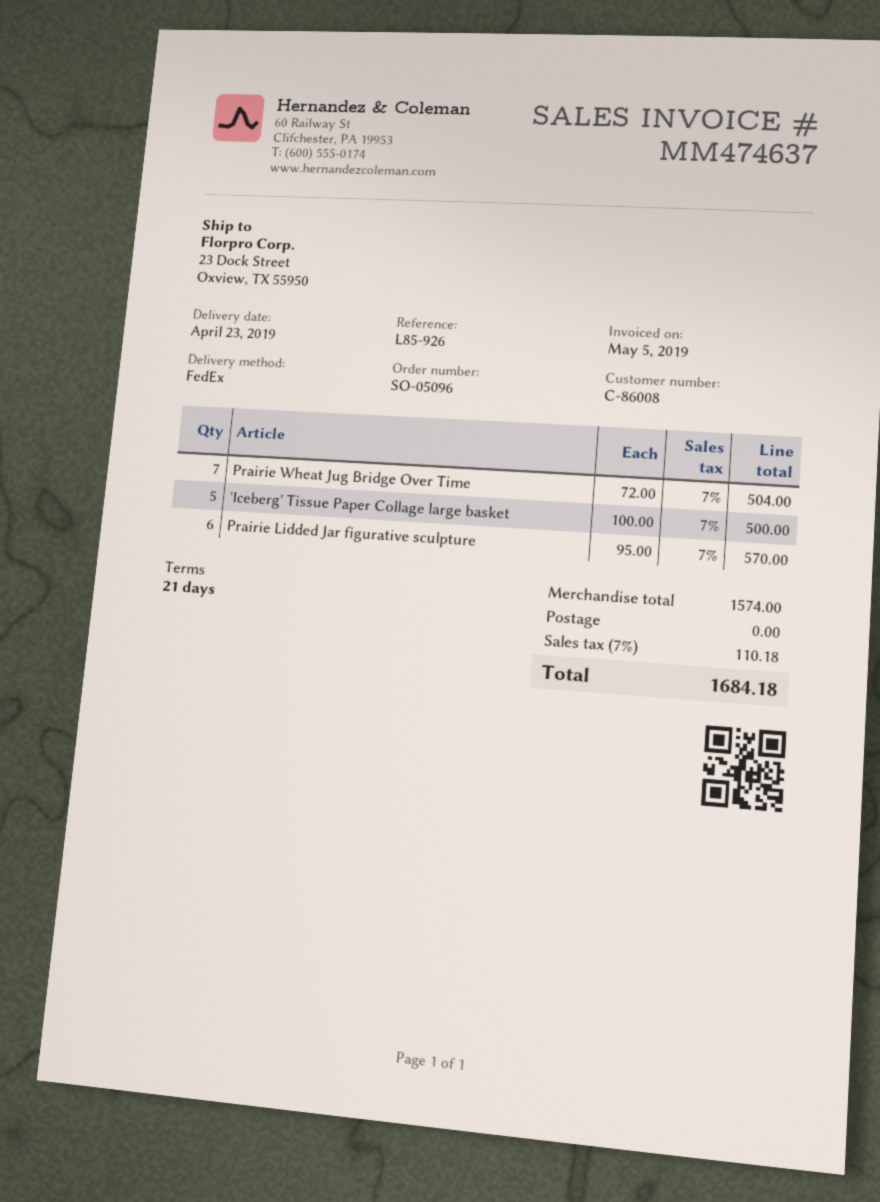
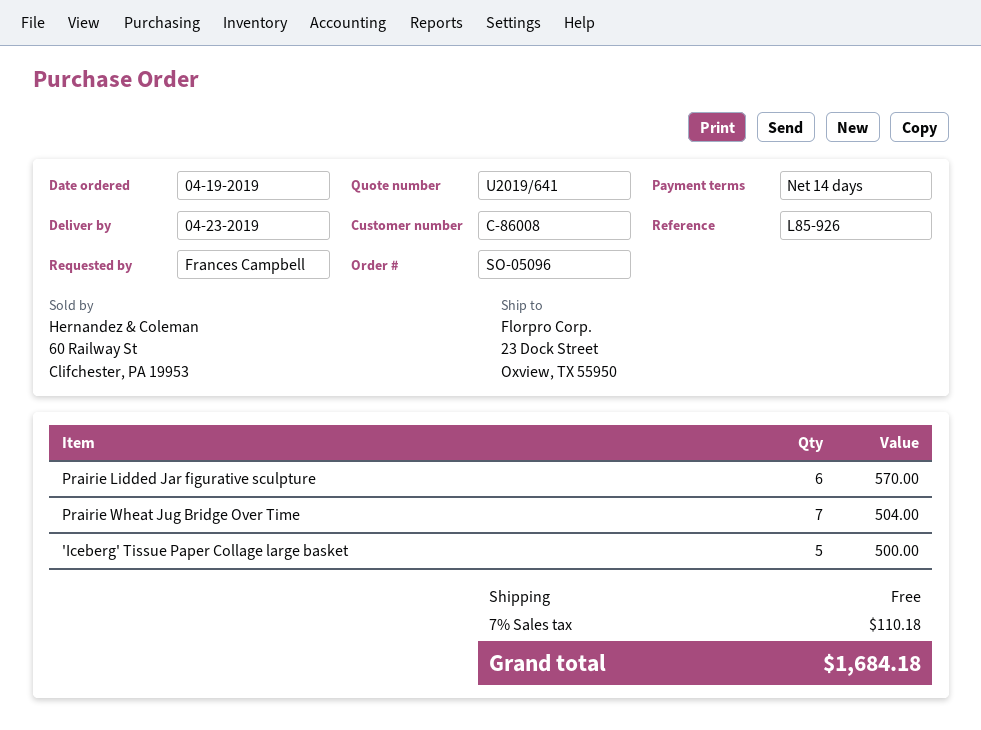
payment terms: 21 days -> 14 days

